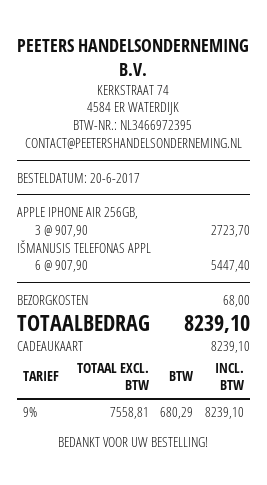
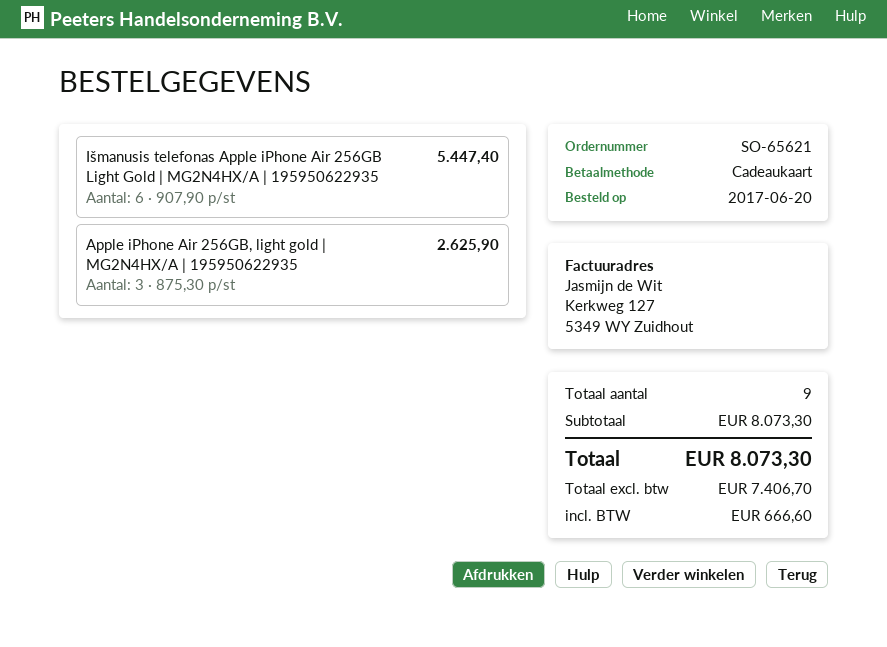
APPLE IPHONE AIR 256GB,: 3 x 907.90 = 2723.70 -> 3 x 875.30 = 2625.90
shipping: 68.00 -> none
net: 7558.81 -> 7406.70
tax: 680.29 -> 666.60
total: 8239.10 -> 8073.30

